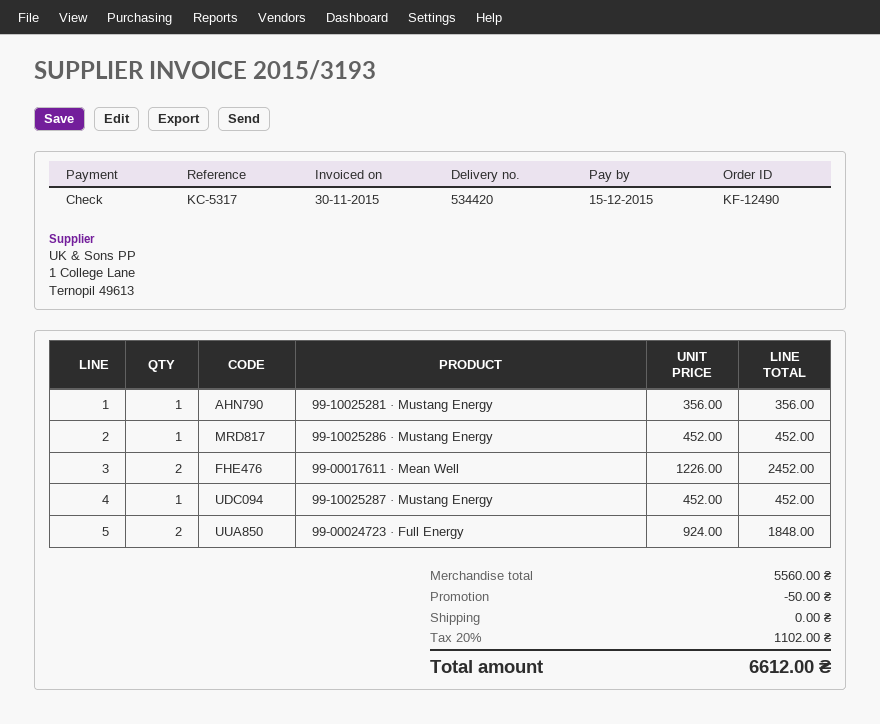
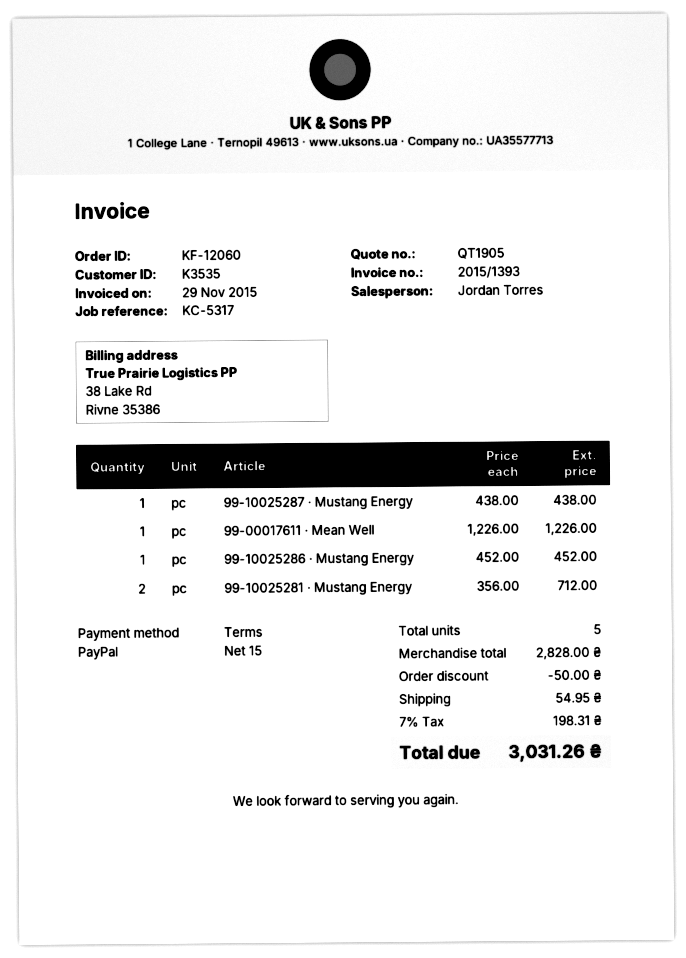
order number: KF-12490 -> KF-12060
invoice number: 2015/3193 -> 2015/1393
invoice date: 2015-11-30 -> 2015-11-29
payment method: cheque -> PayPal
99-10025281 · Mustang Energy: 1 x 356.00 = 356.00 -> 2 x 356.00 = 712.00
99-00017611 · Mean Well: 2 x 1226.00 = 2452.00 -> 1 x 1226.00 = 1226.00
99-10025287 · Mustang Energy: 1 x 452.00 = 452.00 -> 1 x 438.00 = 438.00
99-00024723 · Full Energy: 2 x 924.00 = 1848.00 -> none
subtotal: 5560.00 -> 2828.00
shipping: 0.00 -> 54.95
tax: 20% = 1102.00 -> 7% = 198.31
total: 6612.00 -> 3031.26

